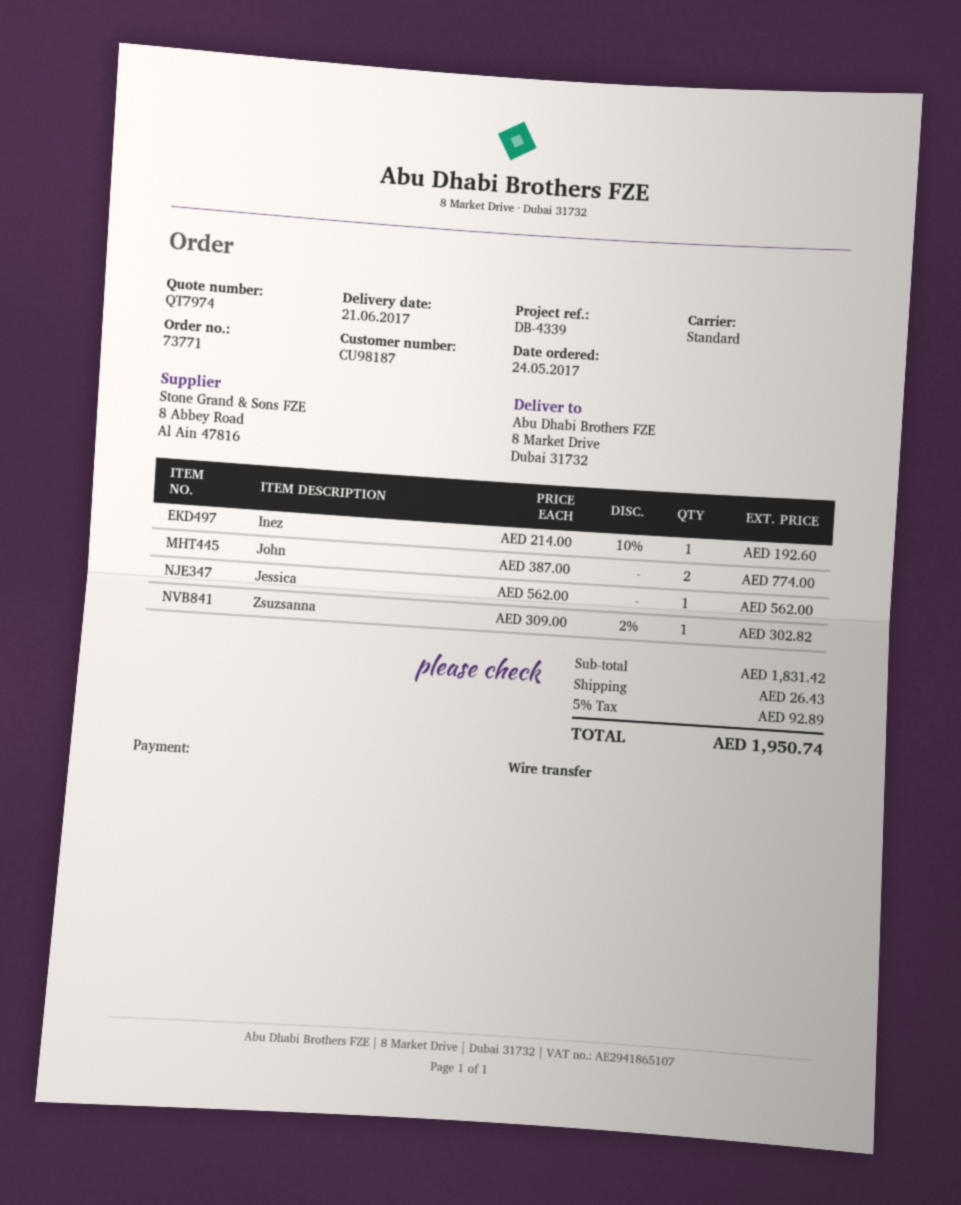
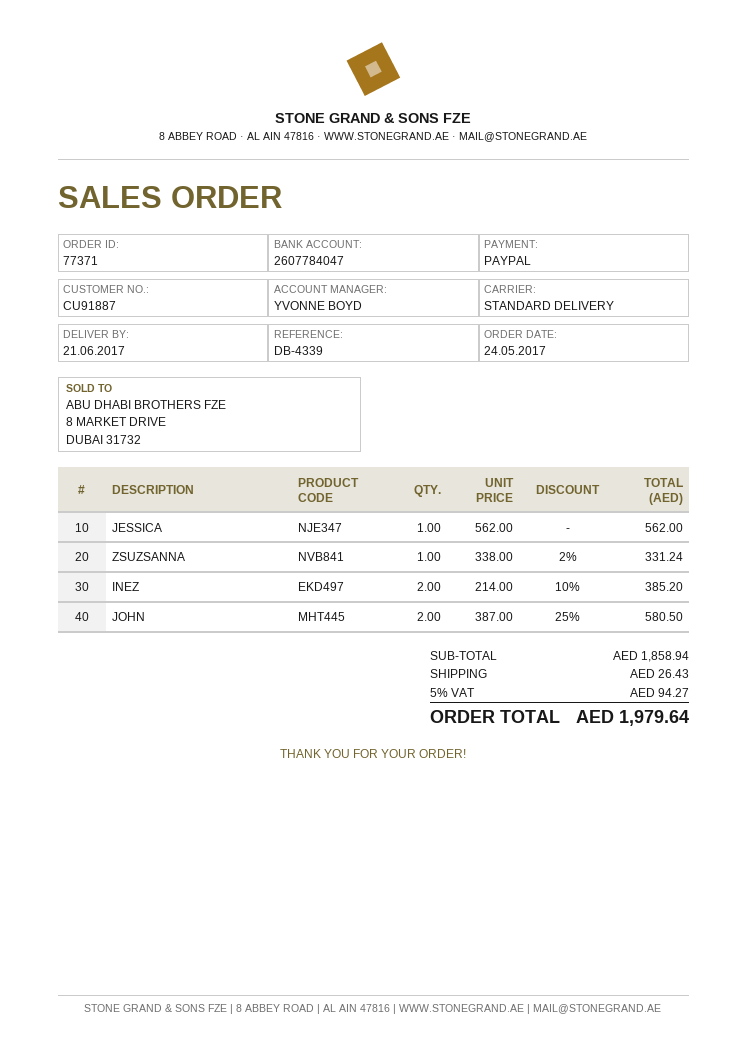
order number: 73771 -> 77371
customer number: CU98187 -> CU91887
payment method: bank transfer -> PayPal
Inez: 1 x 214.00 - 10% = 192.60 -> 2 x 214.00 - 10% = 385.20
John: 2 x 387.00 = 774.00 -> 2 x 387.00 - 25% = 580.50
Zsuzsanna: 1 x 309.00 - 2% = 302.82 -> 1 x 338.00 - 2% = 331.24
subtotal: 1831.42 -> 1858.94
tax: 5% = 92.89 -> 5% = 94.27
total: 1950.74 -> 1979.64

